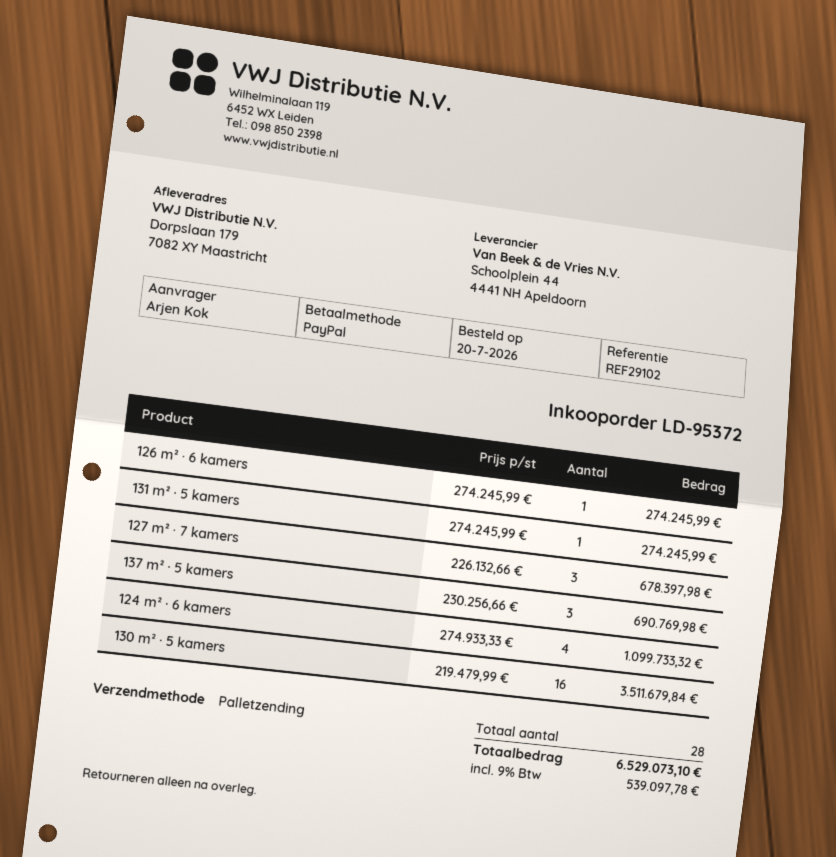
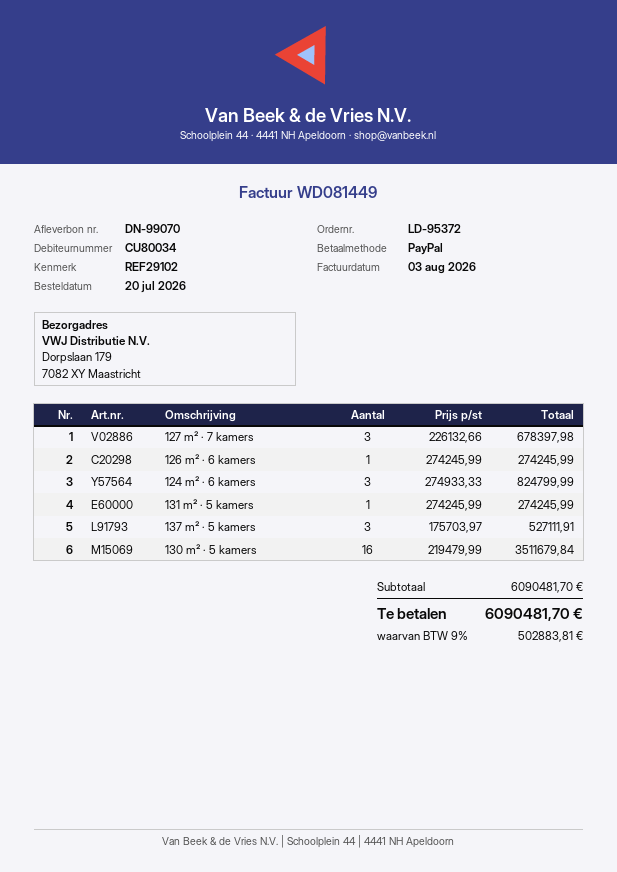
137 m² · 5 kamers: 3 x 230256.66 = 690769.98 -> 3 x 175703.97 = 527111.91
124 m² · 6 kamers: 4 x 274933.33 = 1099733.32 -> 3 x 274933.33 = 824799.99
tax: 9% = 539097.78 -> 9% = 502883.81
total: 6529073.10 -> 6090481.70

